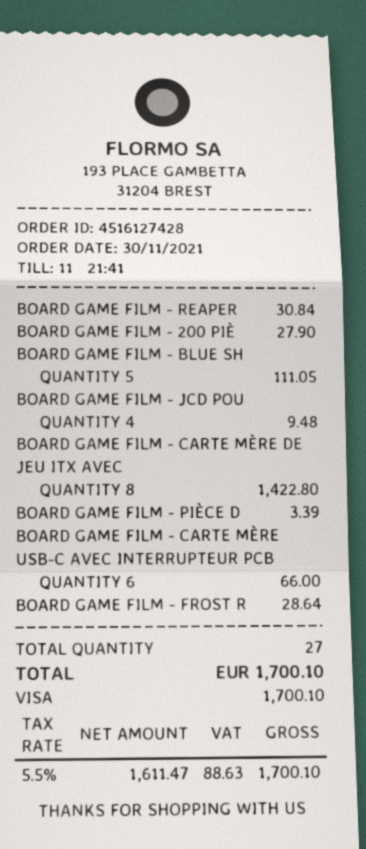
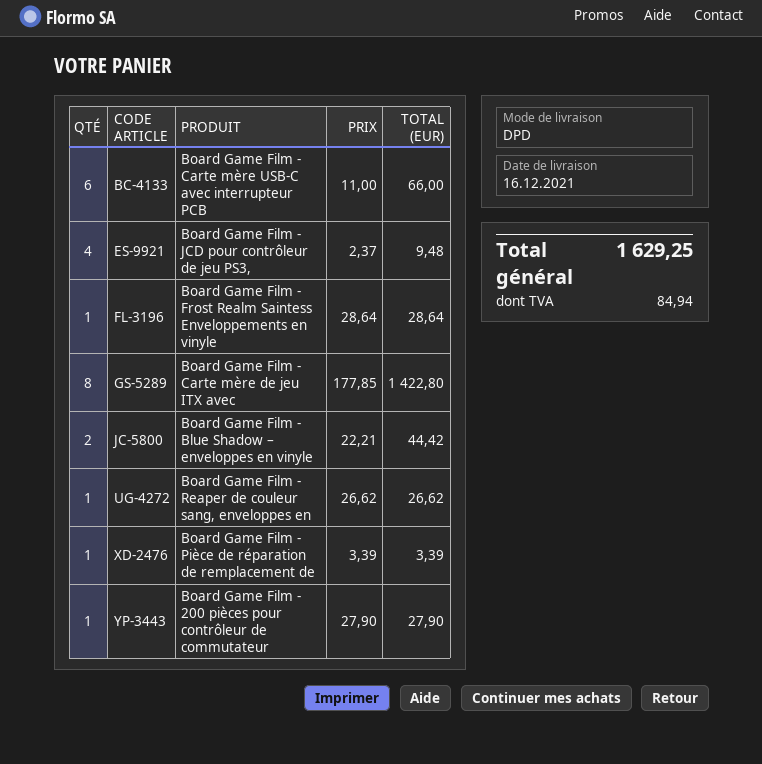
BOARD GAME FILM - REAPER: 1 for 30.84 -> 1 for 26.62
BOARD GAME FILM - BLUE SH: 5 for 111.05 -> 2 for 44.42
tax: 88.63 -> 84.94
total: 1700.10 -> 1629.25

